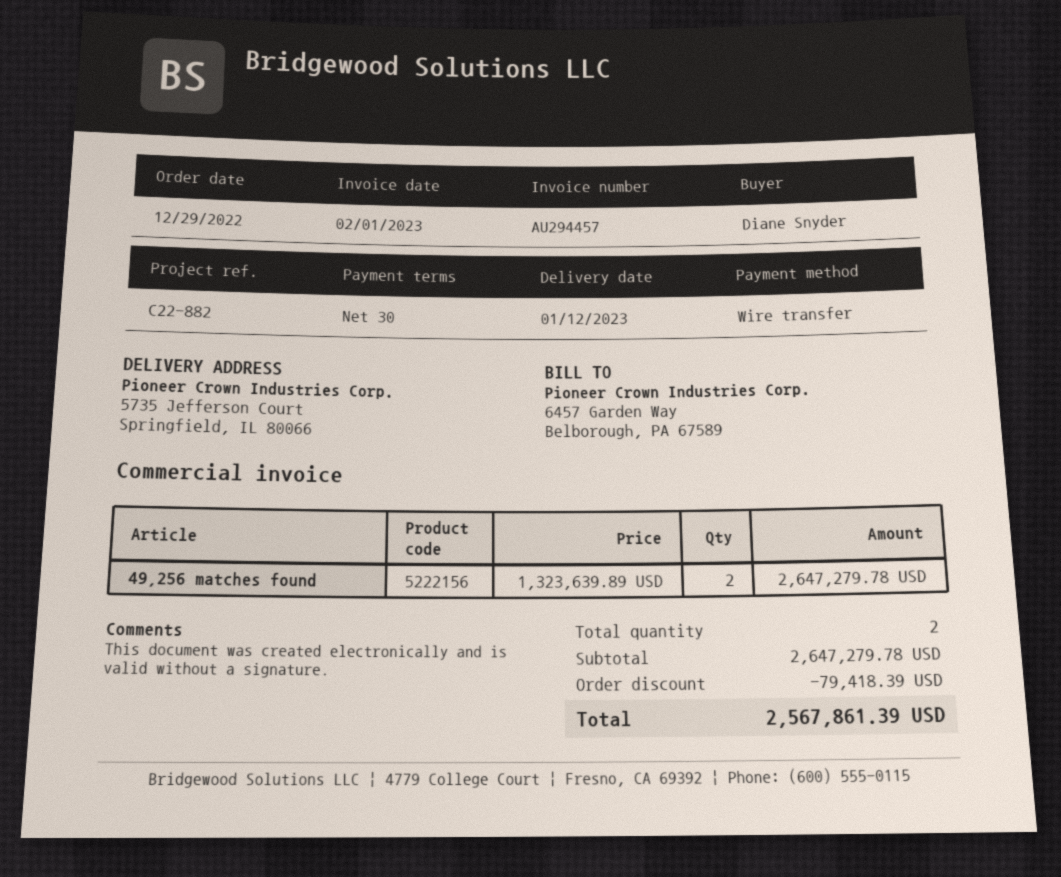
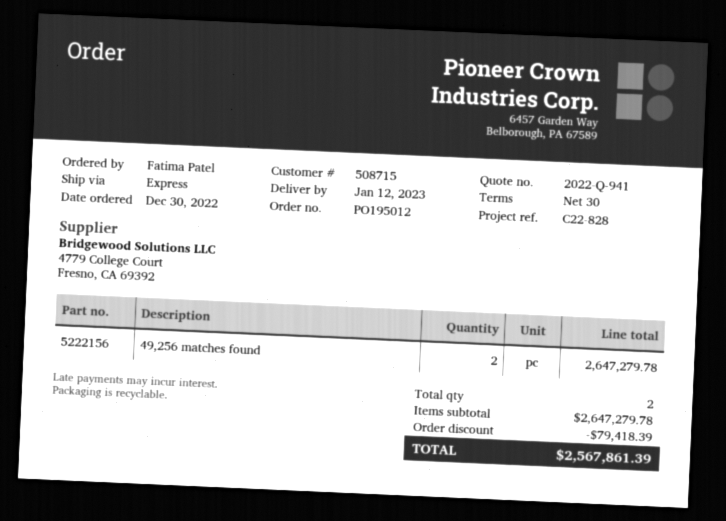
order date: 2022-12-29 -> 2022-12-30
reference: C22-882 -> C22-828
ordered by: Diane Snyder -> Fatima Patel

